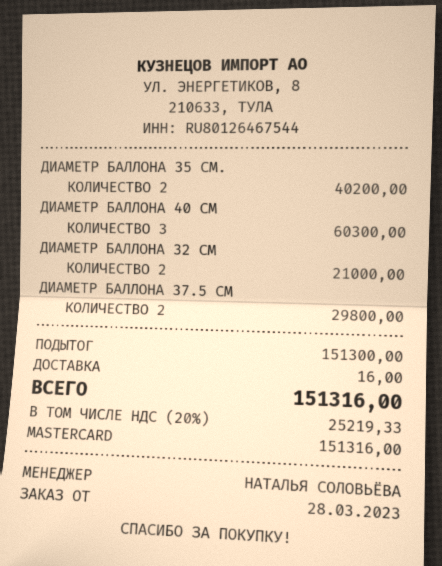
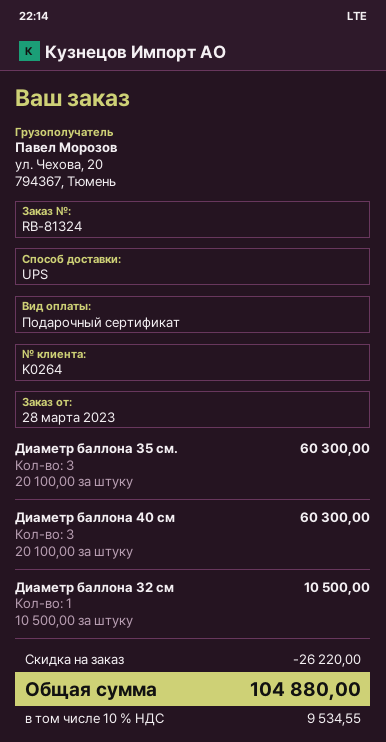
payment method: Mastercard -> gift card
ДИАМЕТР БАЛЛОНА 35 СМ.: 2 for 40200.00 -> 3 for 60300.00
ДИАМЕТР БАЛЛОНА 32 СМ: 2 for 21000.00 -> 1 for 10500.00
ДИАМЕТР БАЛЛОНА 37.5 СМ: 2 for 29800.00 -> none
discount: none -> 26220.00
shipping: 16.00 -> none
tax: 20% = 25219.33 -> 10% = 9534.55
total: 151316.00 -> 104880.00

